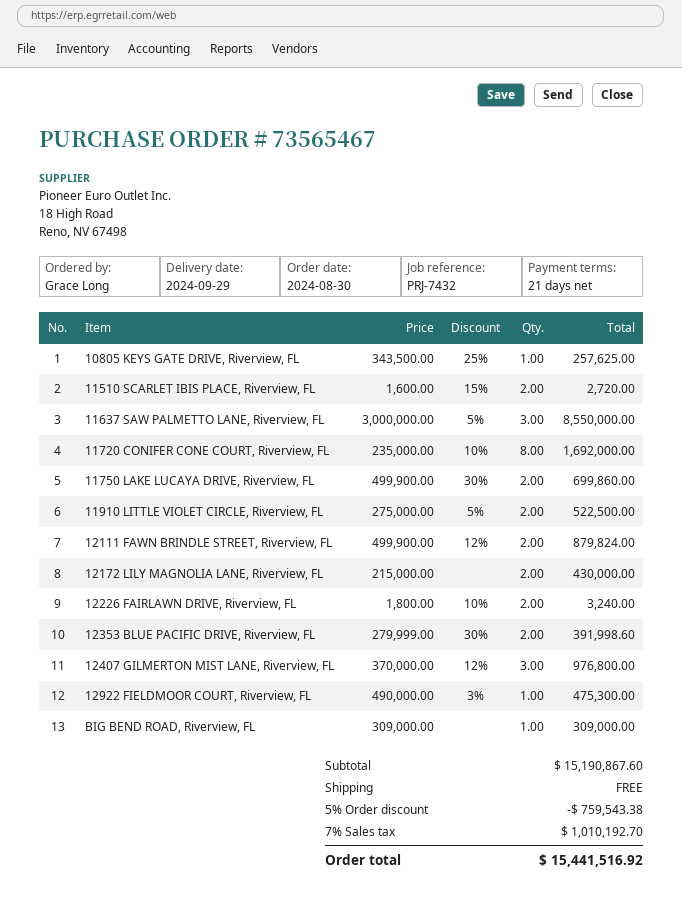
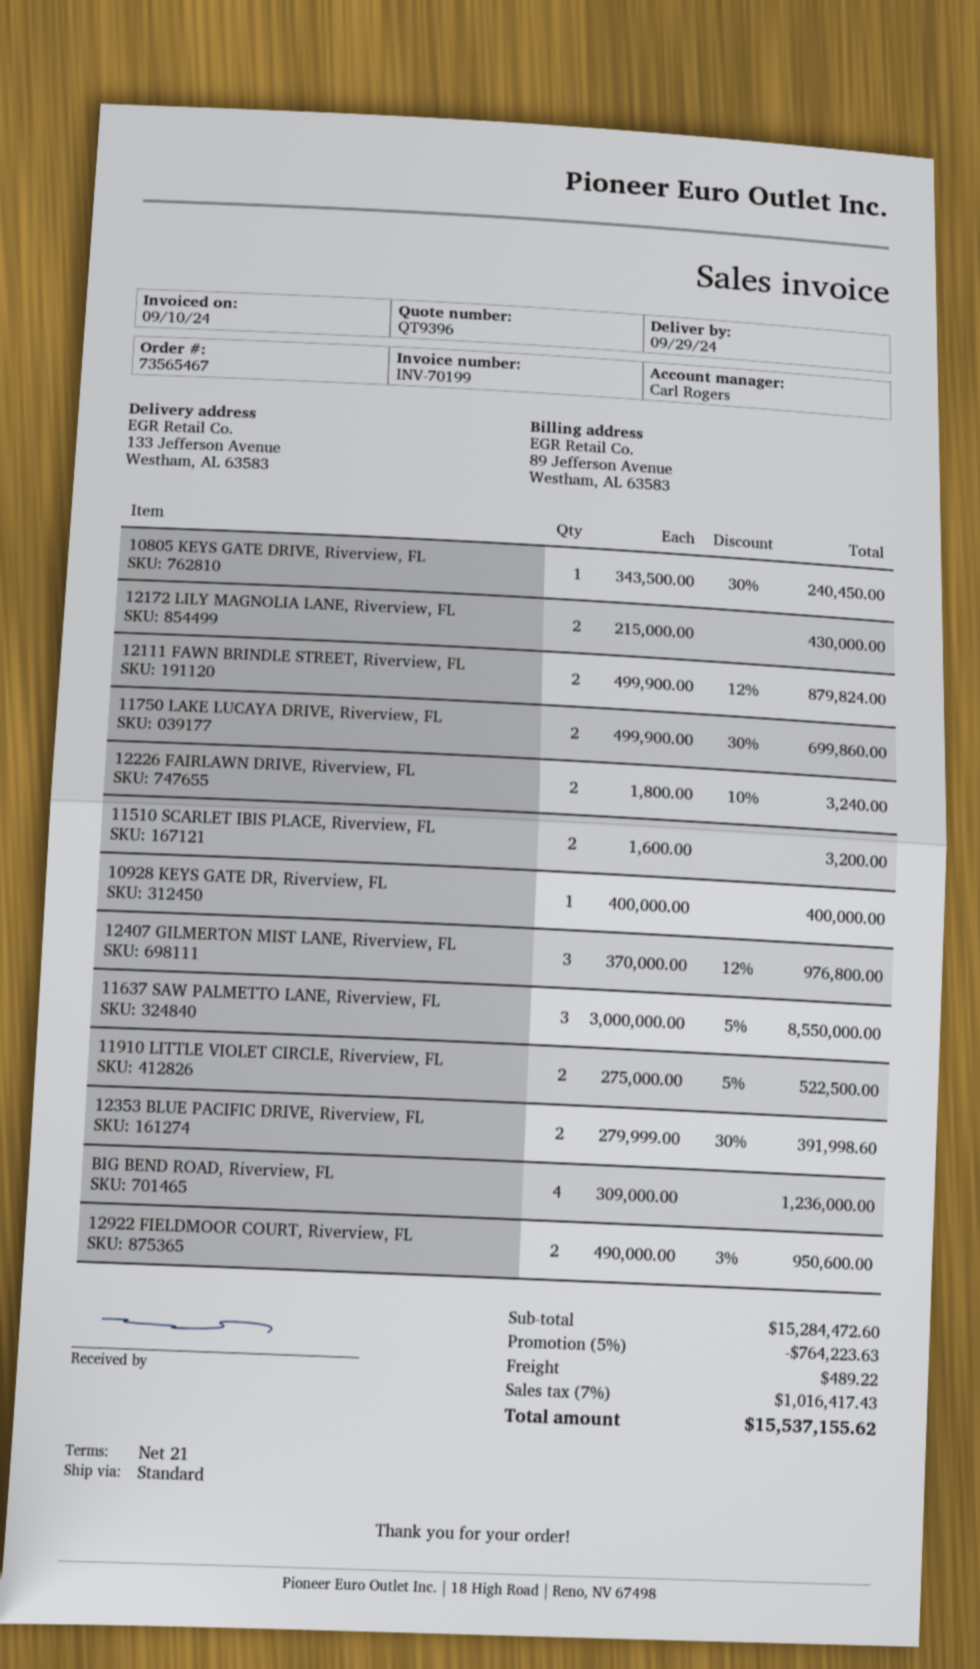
10805 KEYS GATE DRIVE, Riverview, FL: 1 x 343500.00 - 25% = 257625.00 -> 1 x 343500.00 - 30% = 240450.00
11510 SCARLET IBIS PLACE, Riverview, FL: 2 x 1600.00 - 15% = 2720.00 -> 2 x 1600.00 = 3200.00
11720 CONIFER CONE COURT, Riverview, FL: 8 x 235000.00 - 10% = 1692000.00 -> none
12922 FIELDMOOR COURT, Riverview, FL: 1 x 490000.00 - 3% = 475300.00 -> 2 x 490000.00 - 3% = 950600.00
BIG BEND ROAD, Riverview, FL: 1 x 309000.00 = 309000.00 -> 4 x 309000.00 = 1236000.00
10928 KEYS GATE DR, Riverview, FL: none -> 1 x 400000.00 = 400000.00
subtotal: 15190867.60 -> 15284472.60
discount: 5% = 759543.38 -> 5% = 764223.63
shipping: 0.00 -> 489.22
tax: 7% = 1010192.70 -> 7% = 1016417.43
total: 15441516.92 -> 15537155.62

